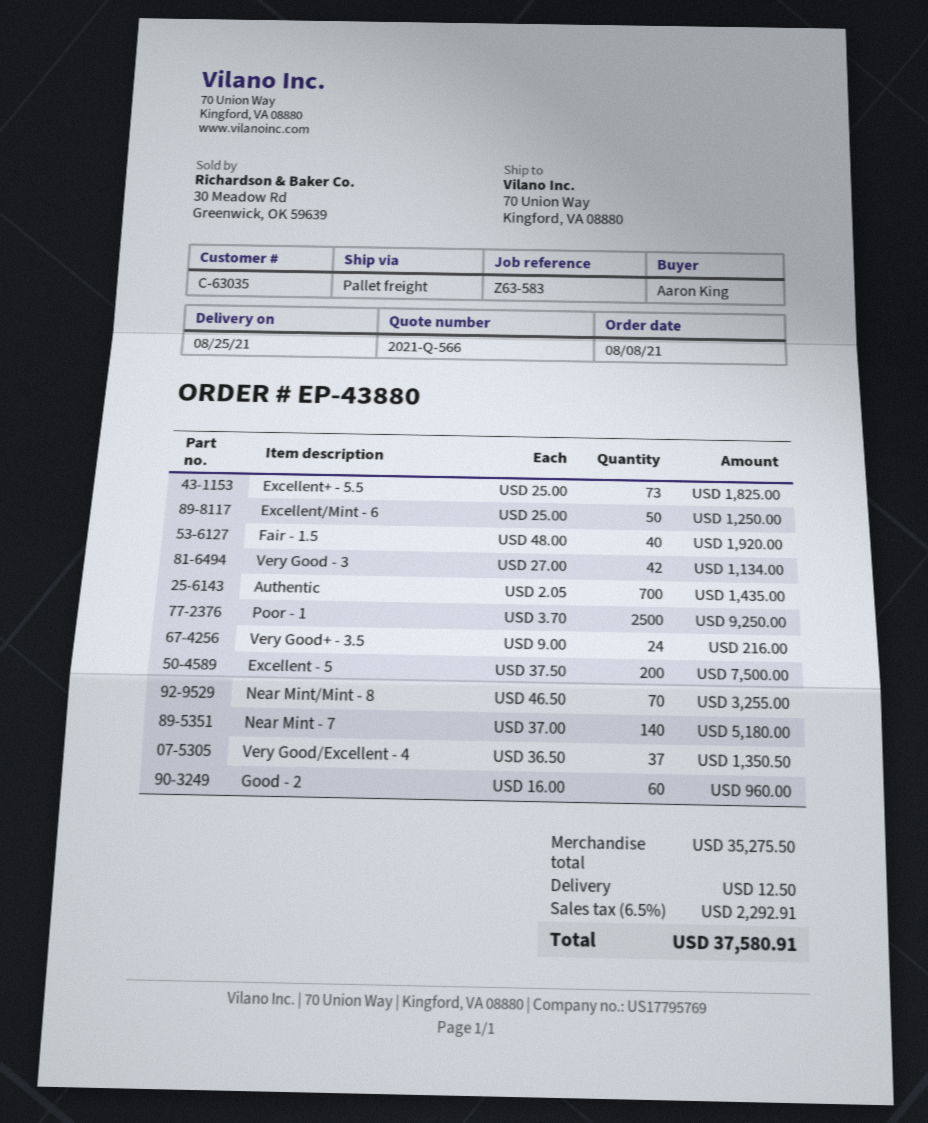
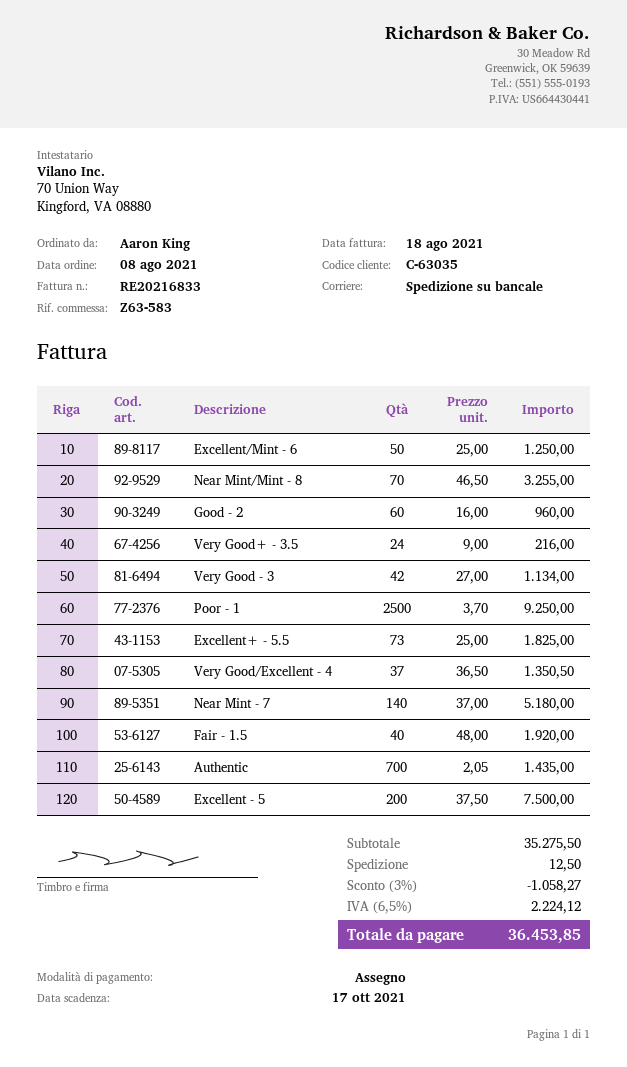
discount: none -> 3% = 1058.27
tax: 6.5% = 2292.91 -> 6.5% = 2224.12
total: 37580.91 -> 36453.85

